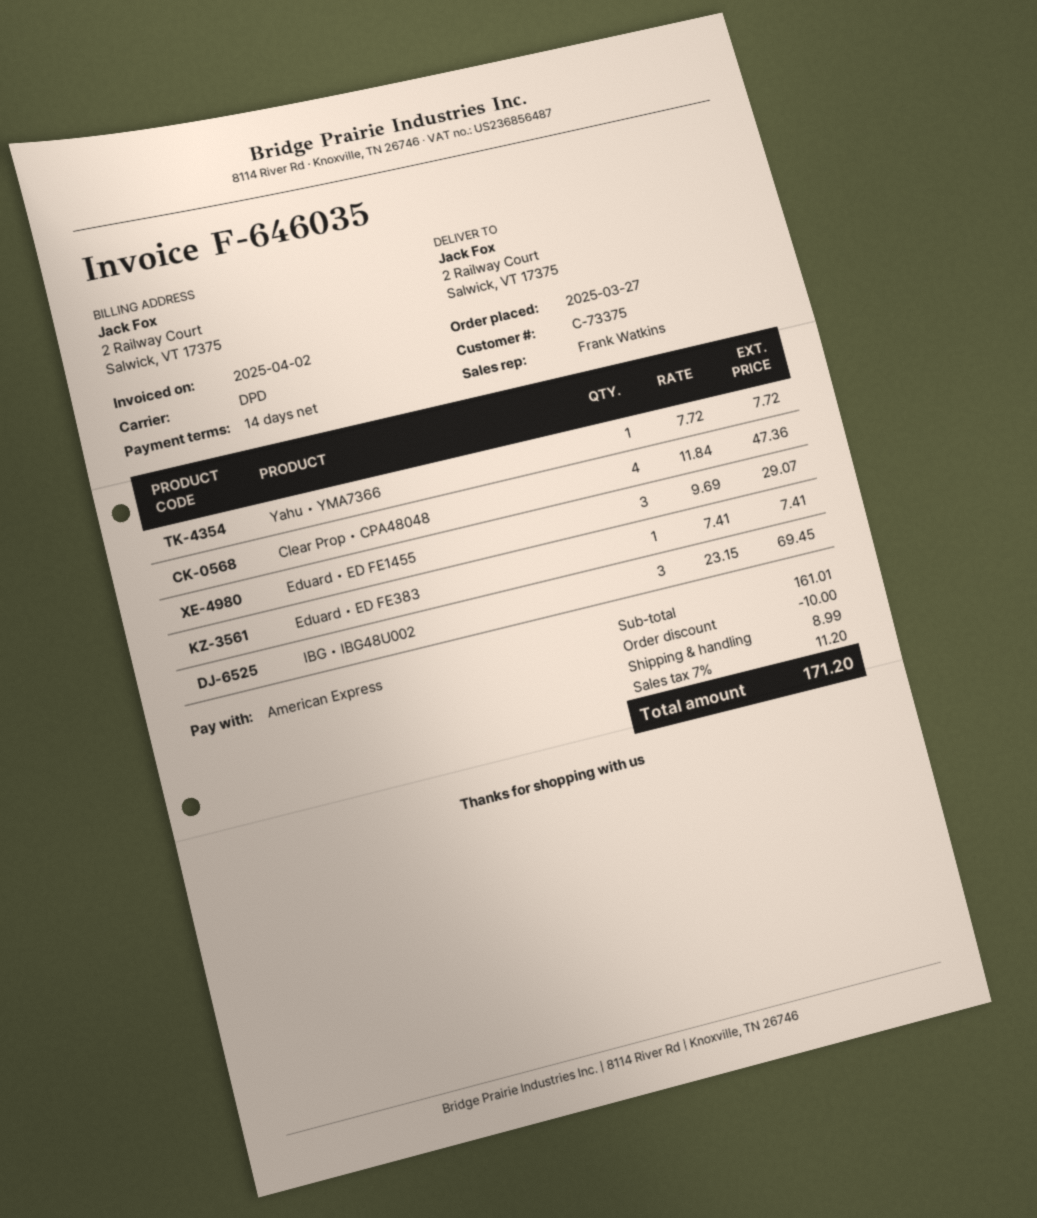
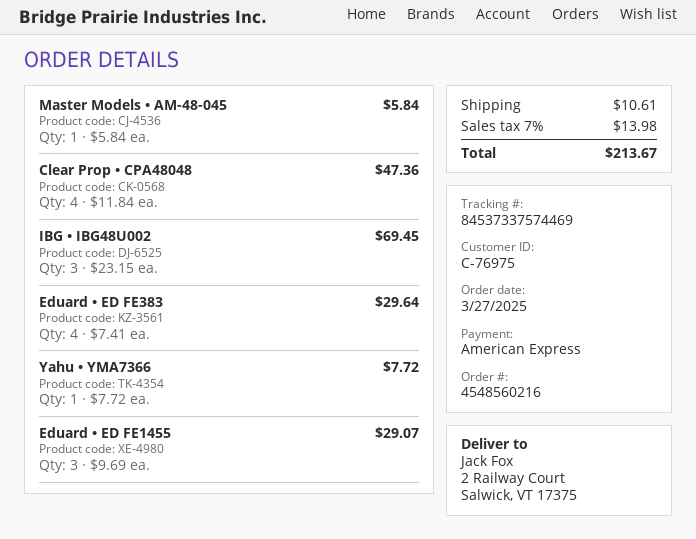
customer number: C-73375 -> C-76975
Eduard • ED FE383: 1 x 7.41 = 7.41 -> 4 x 7.41 = 29.64
Master Models • AM-48-045: none -> 1 x 5.84 = 5.84
discount: 10.00 -> none
shipping: 8.99 -> 10.61
tax: 7% = 11.20 -> 7% = 13.98
total: 171.20 -> 213.67

